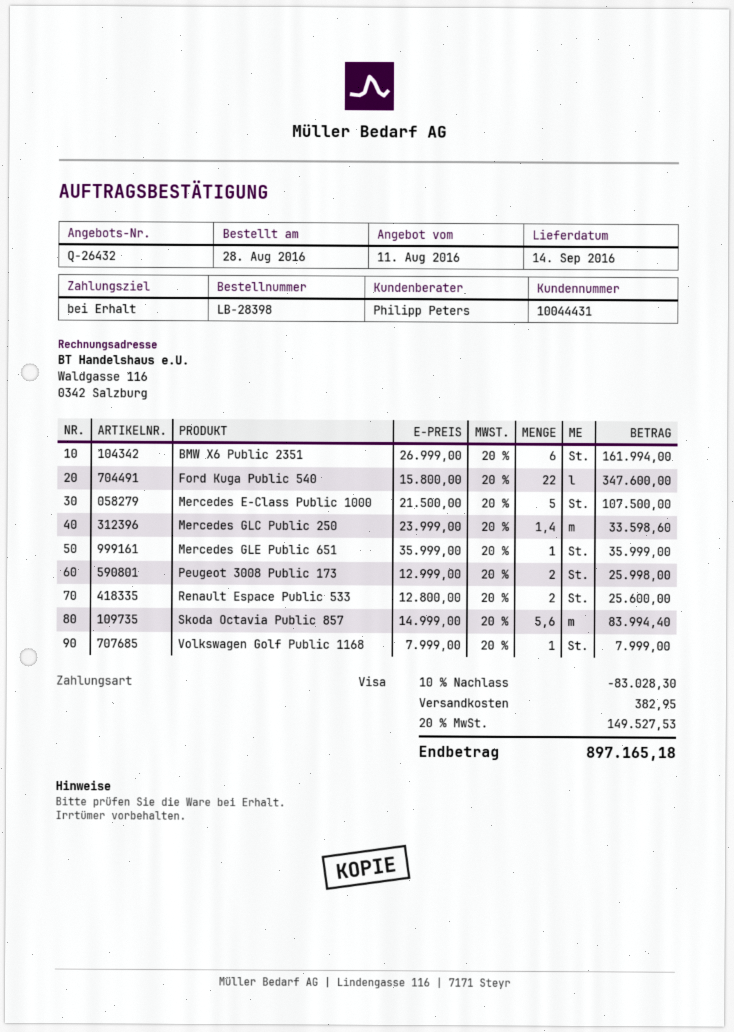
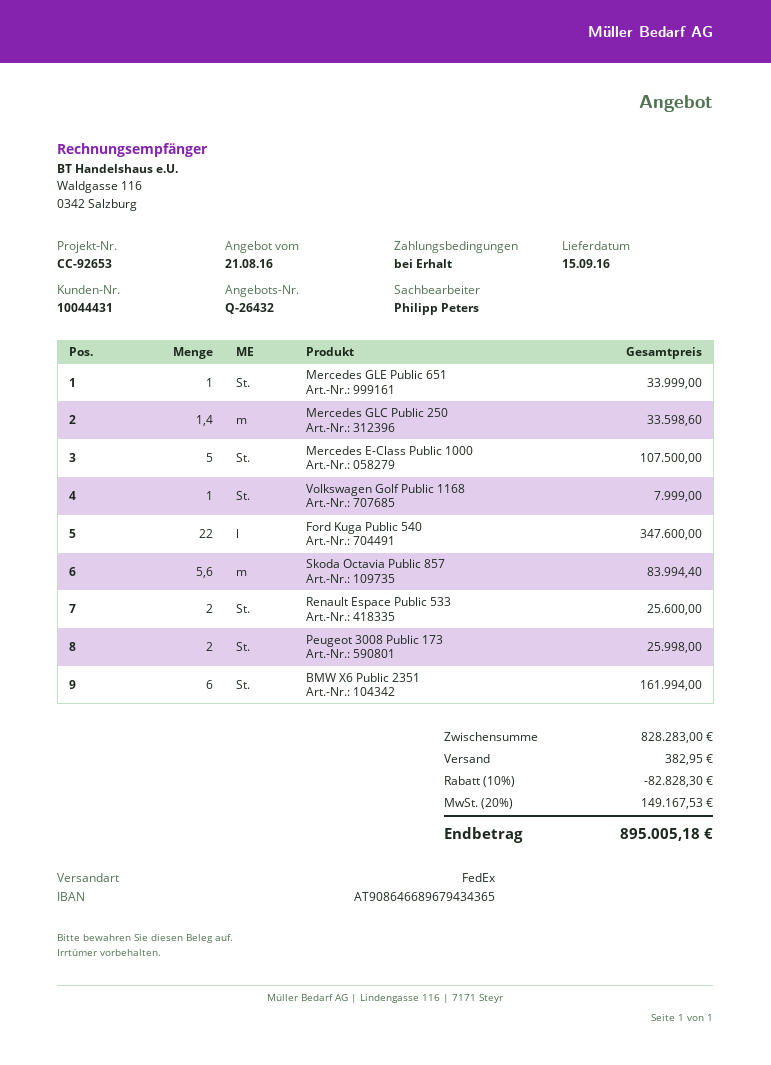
quote date: 2016-08-11 -> 2016-08-21
delivery date: 2016-09-14 -> 2016-09-15
Mercedes GLE Public 651: 1 for 35999.00 -> 1 for 33999.00
discount: 10% = 83028.30 -> 10% = 82828.30
tax: 20% = 149527.53 -> 20% = 149167.53
total: 897165.18 -> 895005.18

